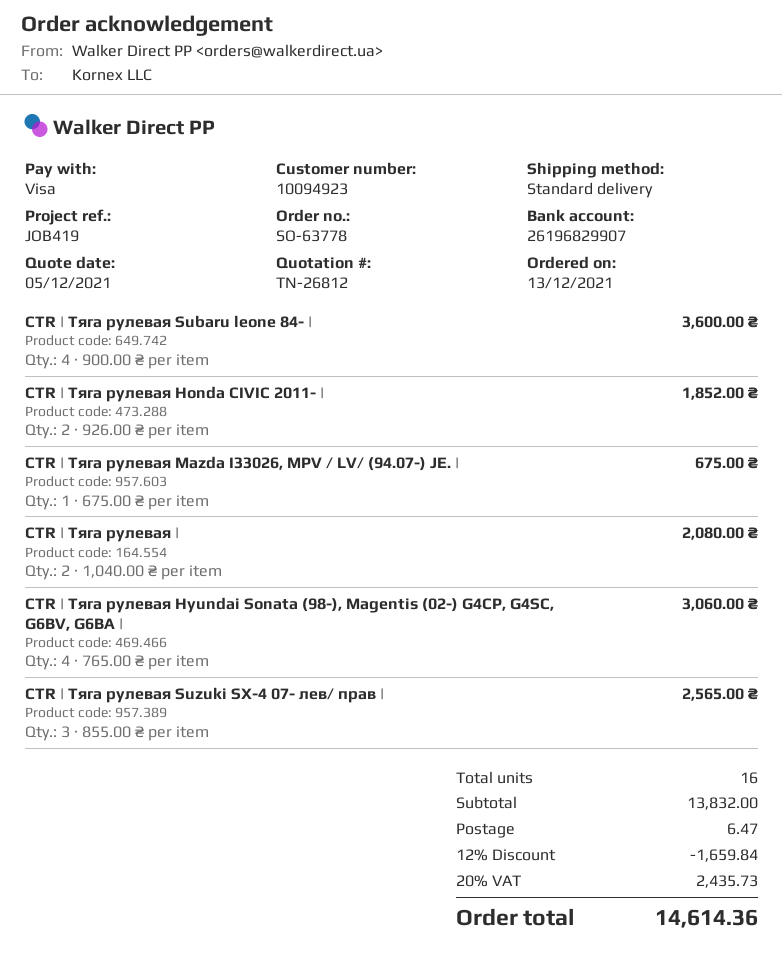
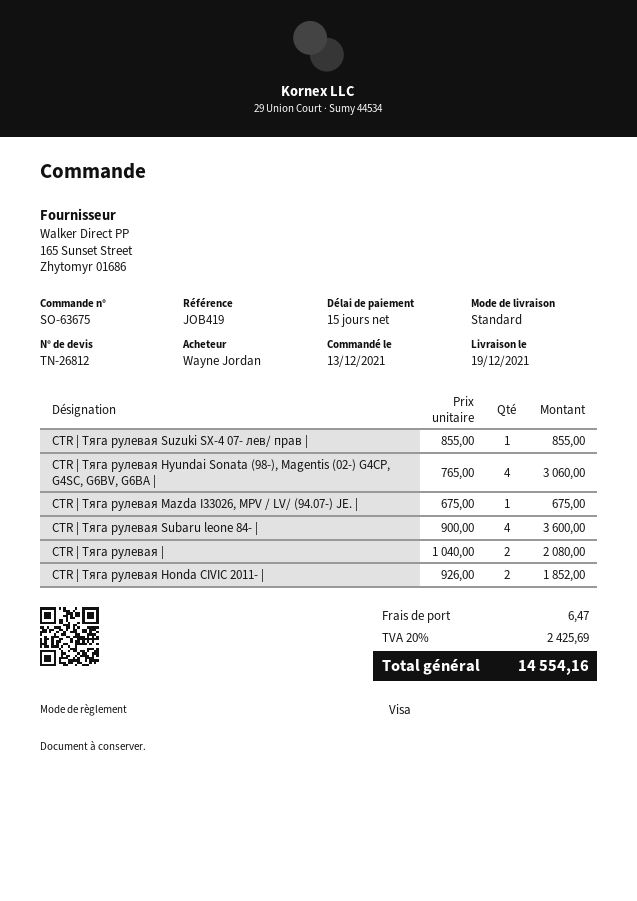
order number: SO-63778 -> SO-63675
CTR | Тяга рулевая Suzuki SX-4 07- лев/ прав |: 3 x 855.00 = 2565.00 -> 1 x 855.00 = 855.00
discount: 12% = 1659.84 -> none
tax: 20% = 2435.73 -> 20% = 2425.69
total: 14614.36 -> 14554.16

